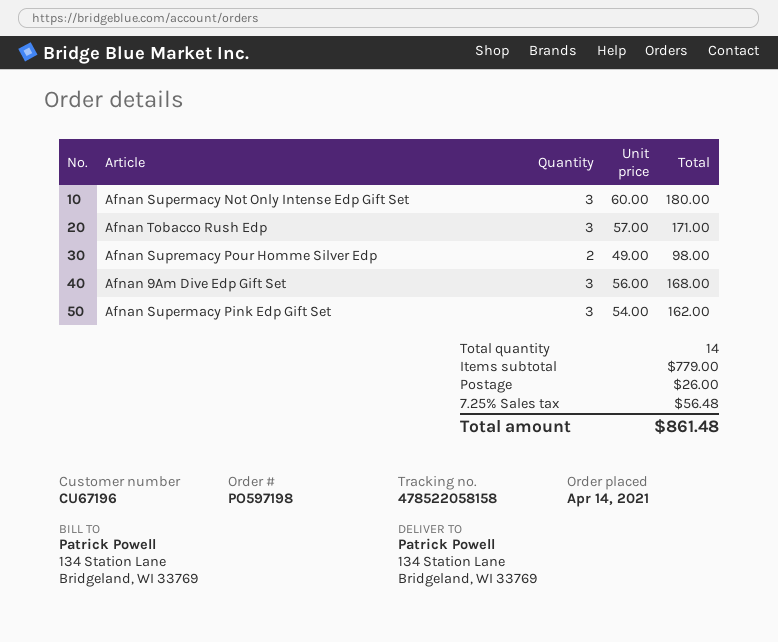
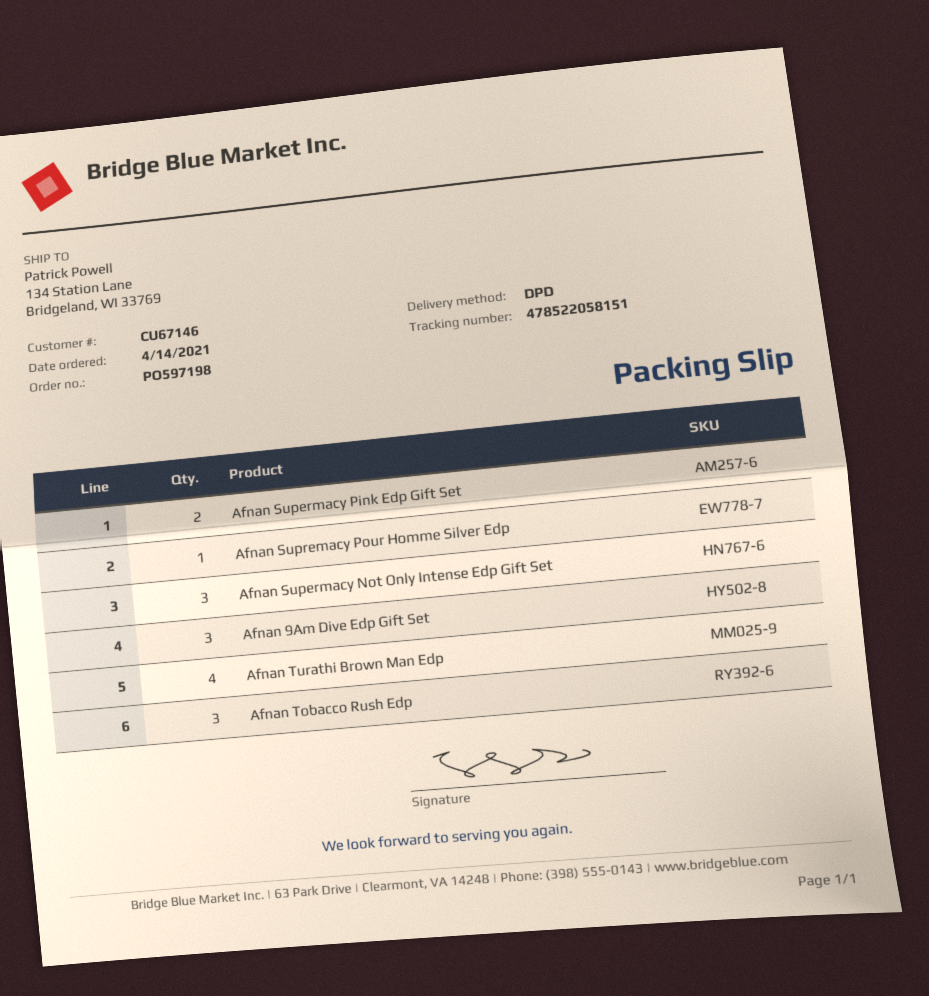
customer number: CU67196 -> CU67146
tracking number: 478522058158 -> 478522058151
Afnan Supremacy Pour Homme Silver Edp: 2 -> 1
Afnan Supermacy Pink Edp Gift Set: 3 -> 2
Afnan Turathi Brown Man Edp: none -> 4

